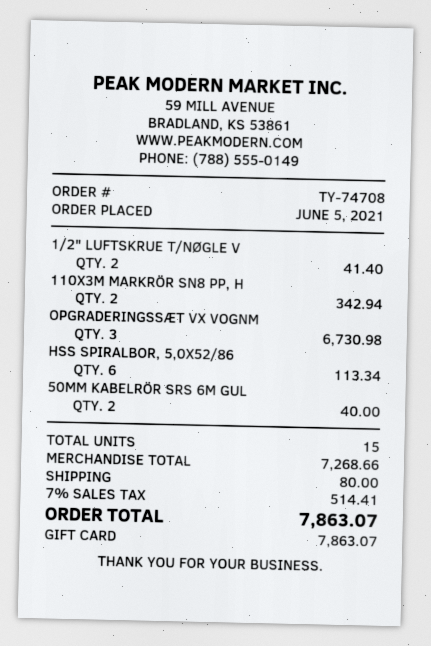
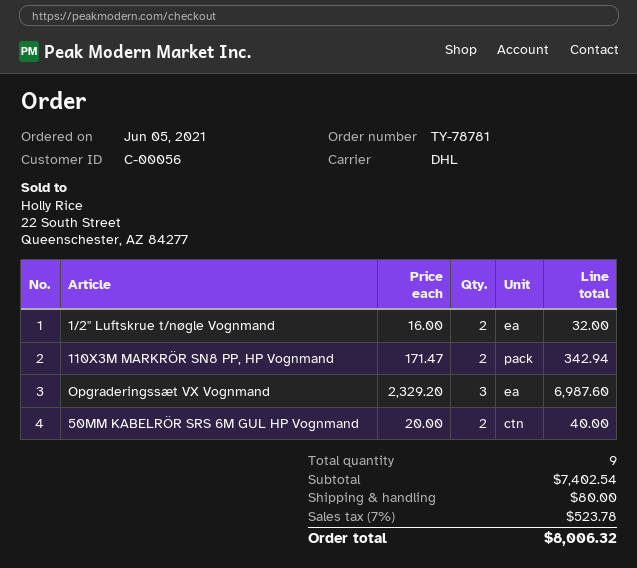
order number: TY-74708 -> TY-78781
1/2" LUFTSKRUE T/NØGLE V: 2 for 41.40 -> 2 for 32.00
OPGRADERINGSSÆT VX VOGNM: 3 for 6730.98 -> 3 for 6987.60
HSS SPIRALBOR, 5,0X52/86: 6 for 113.34 -> none
total quantity: 15 -> 9
subtotal: 7268.66 -> 7402.54
tax: 7% = 514.41 -> 7% = 523.78
total: 7863.07 -> 8006.32

